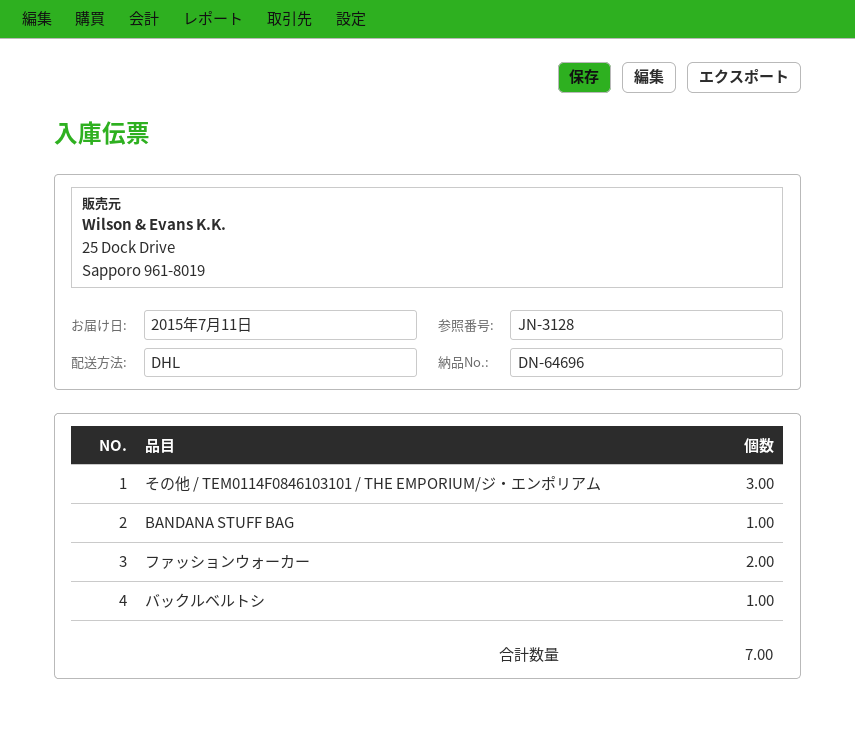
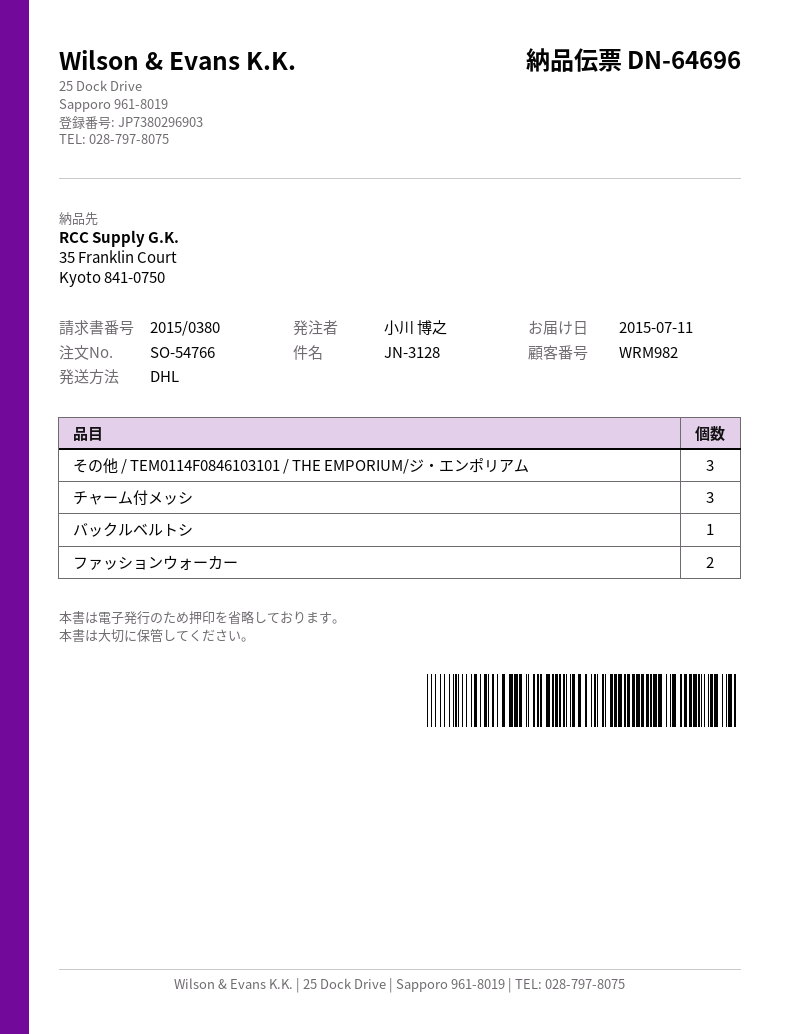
BANDANA STUFF BAG: 1 -> none
チャーム付メッシ: none -> 3

